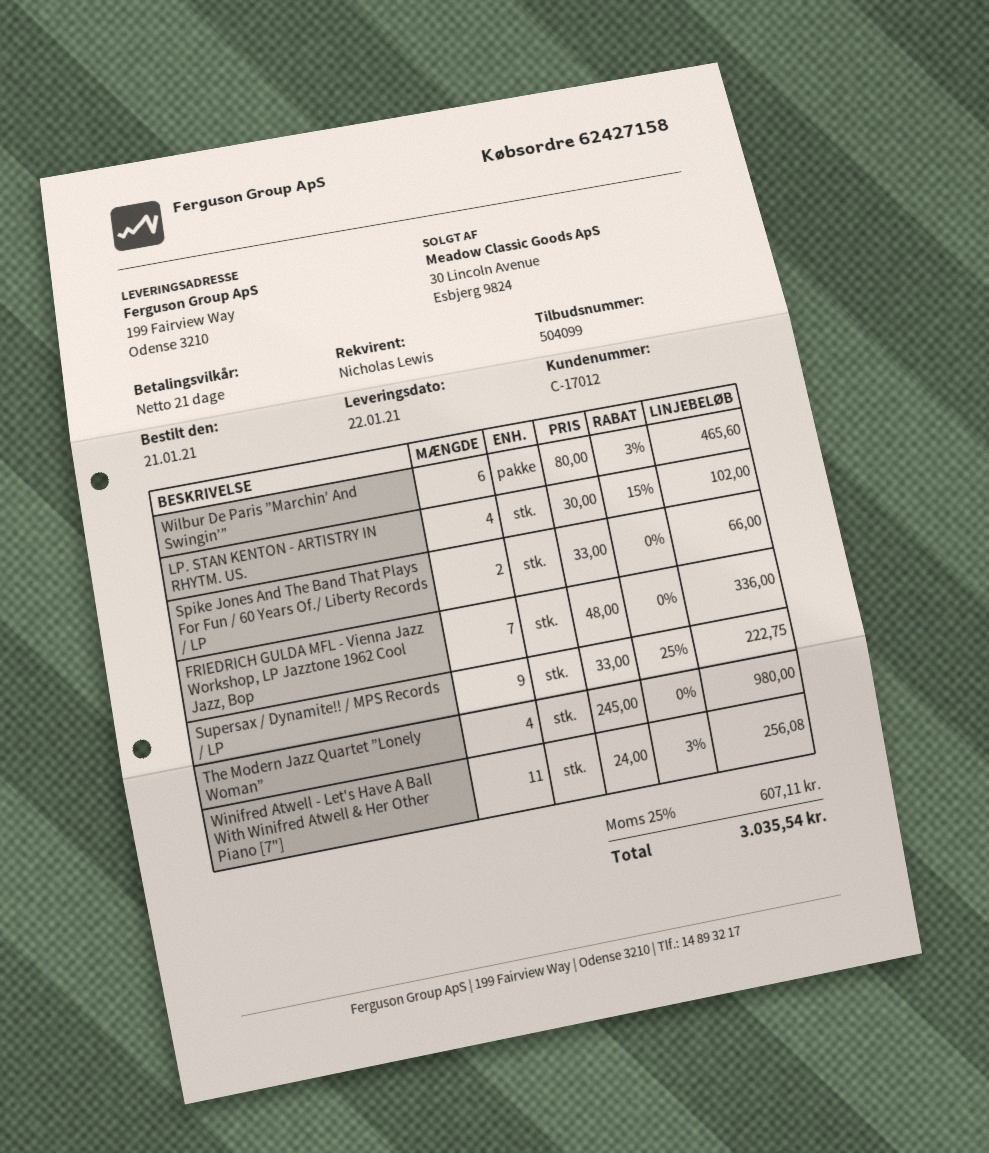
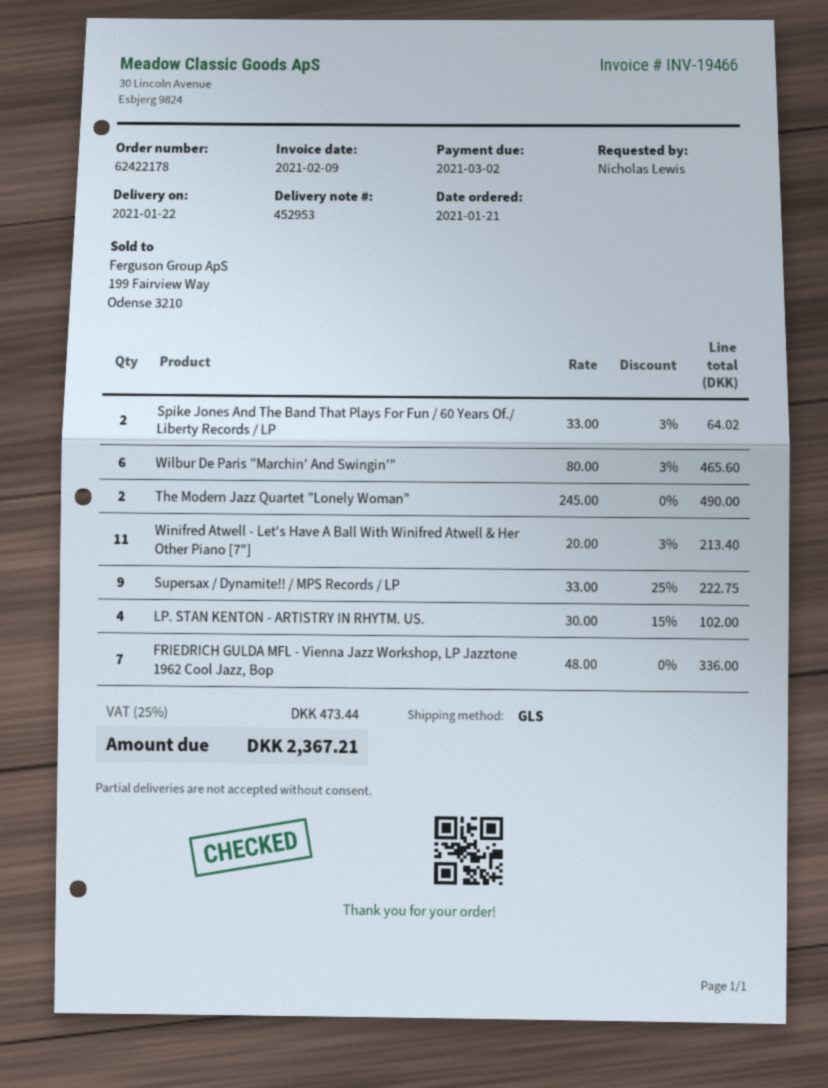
order number: 62427158 -> 62422178
Spike Jones And The Band That Plays For Fun / 60 Years Of./ Liberty Records / LP: 2 x 33.00 = 66.00 -> 2 x 33.00 - 3% = 64.02
The Modern Jazz Quartet ”Lonely Woman”: 4 x 245.00 = 980.00 -> 2 x 245.00 = 490.00
Winifred Atwell - Let's Have A Ball With Winifred Atwell & Her Other Piano [7"]: 11 x 24.00 - 3% = 256.08 -> 11 x 20.00 - 3% = 213.40
tax: 25% = 607.11 -> 25% = 473.44
total: 3035.54 -> 2367.21

